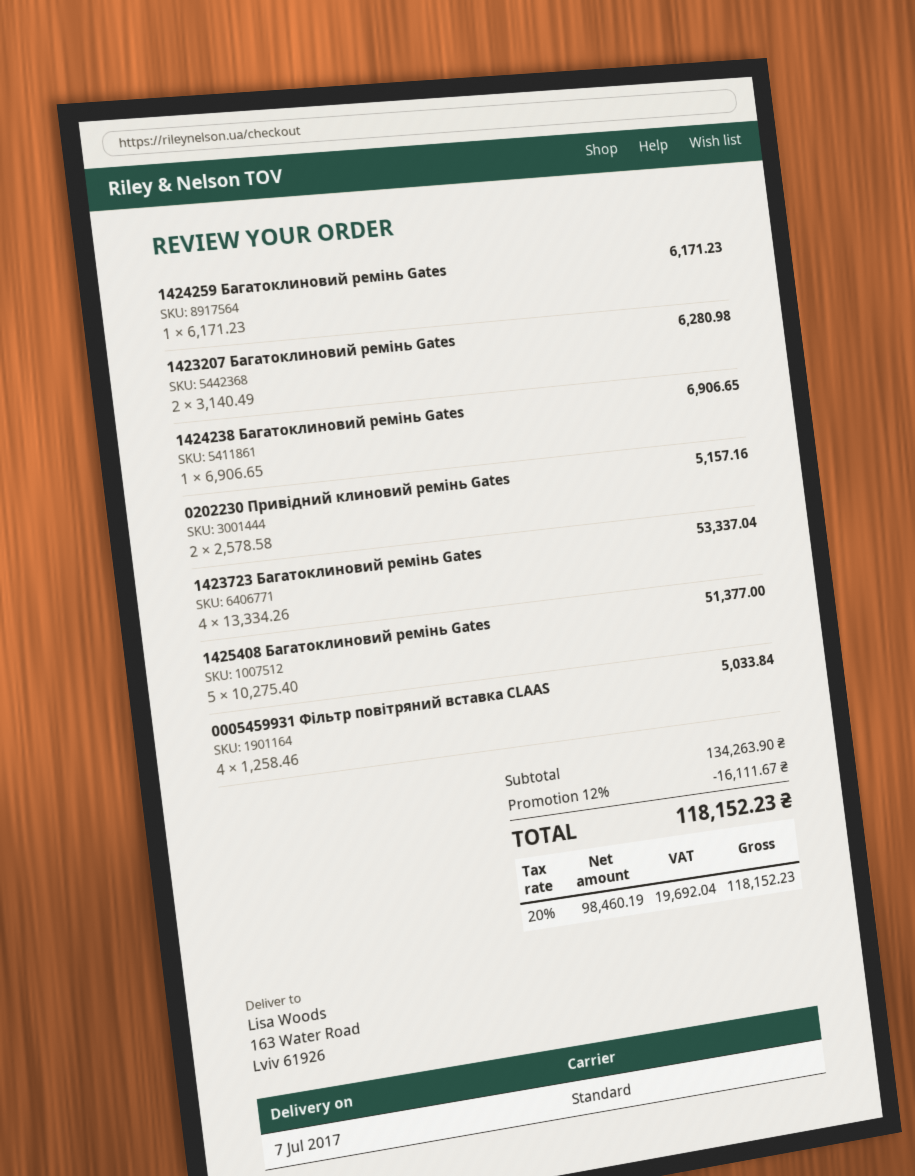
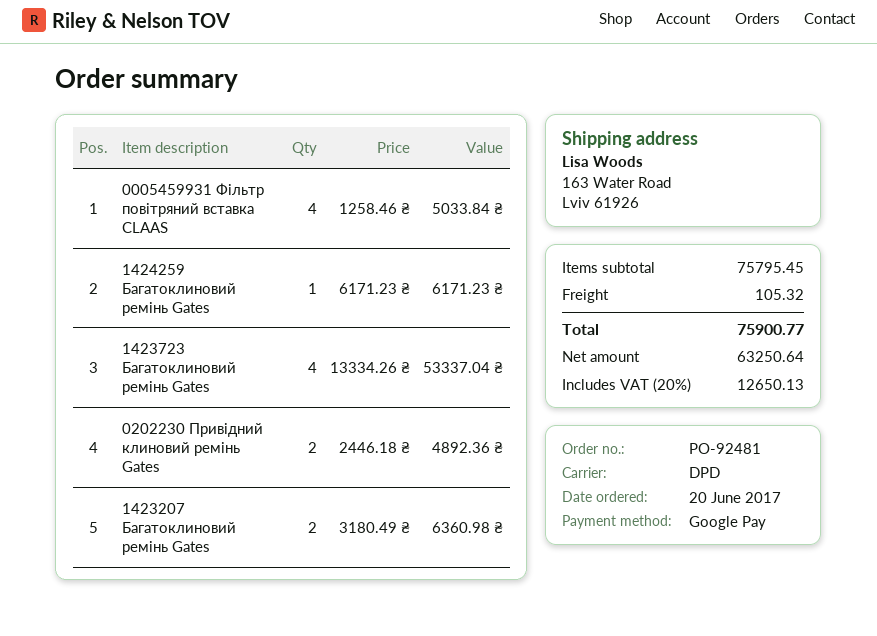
shipping method: standard -> DPD
1423207 Багатоклиновий ремінь Gates: 2 x 3140.49 = 6280.98 -> 2 x 3180.49 = 6360.98
1424238 Багатоклиновий ремінь Gates: 1 x 6906.65 = 6906.65 -> none
0202230 Привідний клиновий ремінь Gates: 2 x 2578.58 = 5157.16 -> 2 x 2446.18 = 4892.36
1425408 Багатоклиновий ремінь Gates: 5 x 10275.40 = 51377.00 -> none
subtotal: 134263.90 -> 75795.45
discount: 12% = 16111.67 -> none
shipping: none -> 105.32
net: 98460.19 -> 63250.64
tax: 20% = 19692.04 -> 20% = 12650.13
total: 118152.23 -> 75900.77

